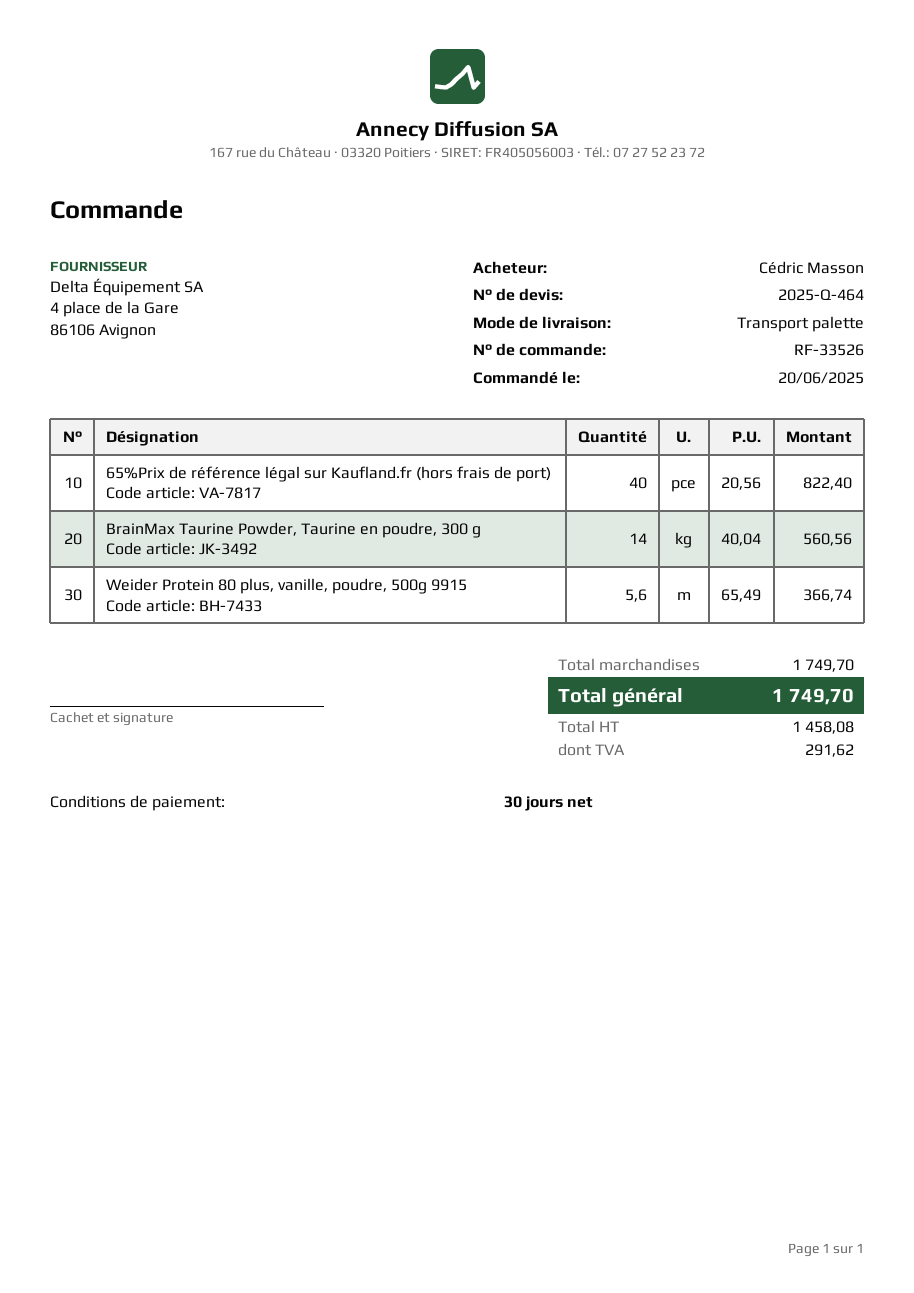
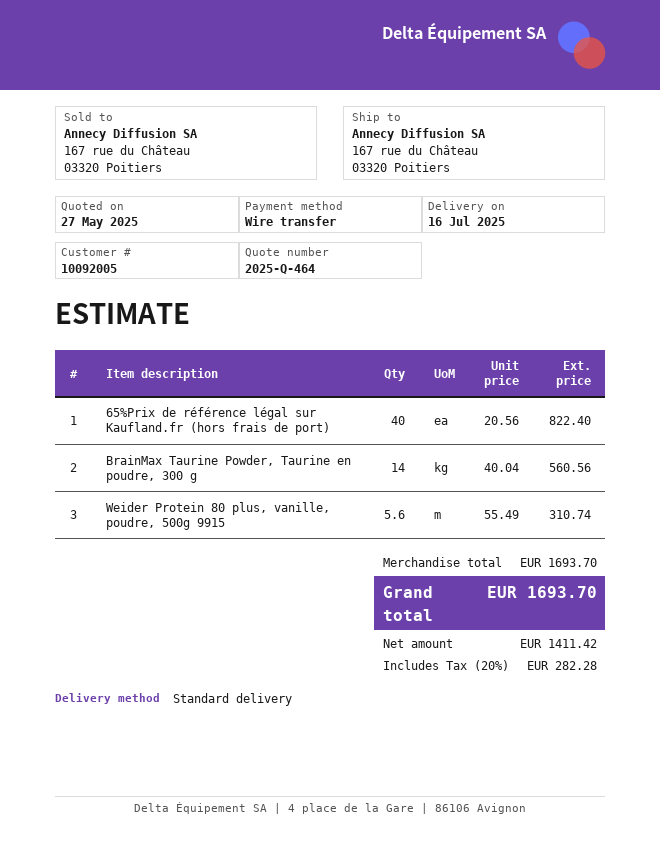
shipping method: pallet freight -> standard
Weider Protein 80 plus, vanille, poudre, 500g 9915: 5.6 x 65.49 = 366.74 -> 5.6 x 55.49 = 310.74
subtotal: 1749.70 -> 1693.70
net: 1458.08 -> 1411.42
tax: 291.62 -> 282.28
total: 1749.70 -> 1693.70

